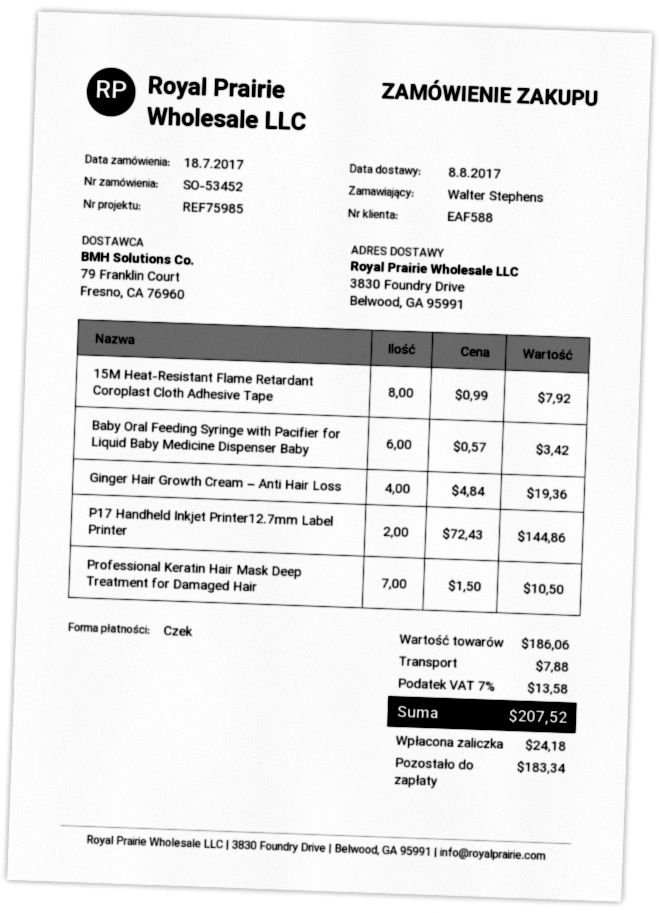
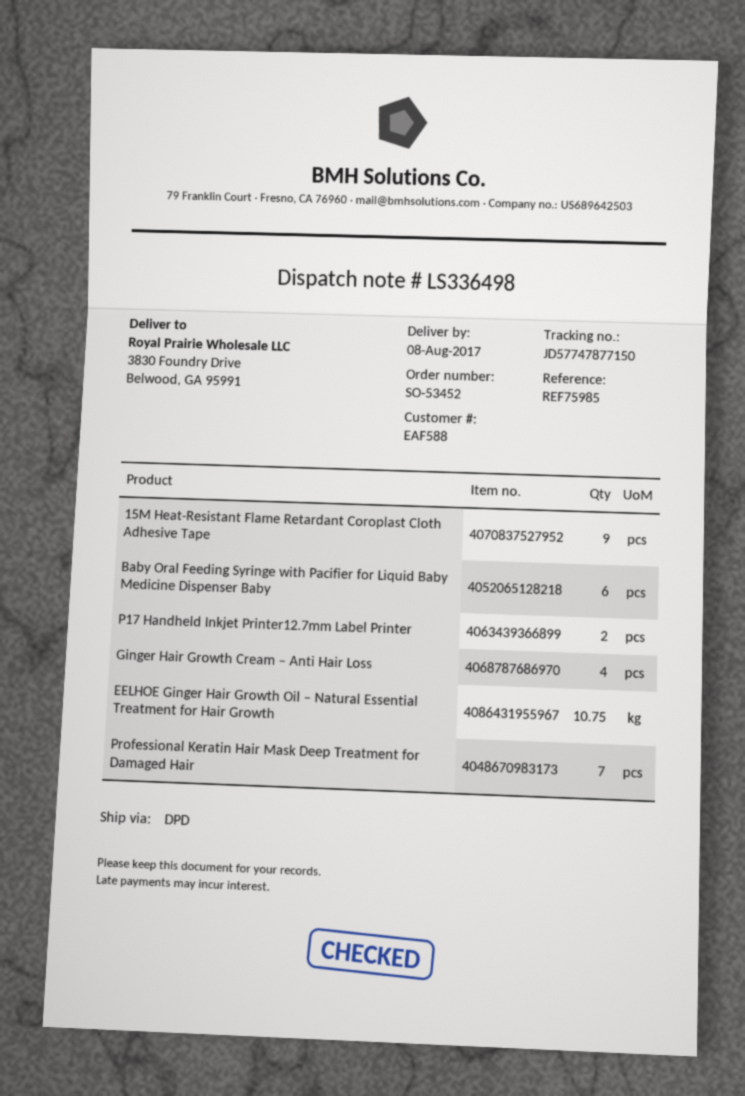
15M Heat-Resistant Flame Retardant Coroplast Cloth Adhesive Tape: 8 -> 9
EELHOE Ginger Hair Growth Oil – Natural Essential Treatment for Hair Growth: none -> 10.75

